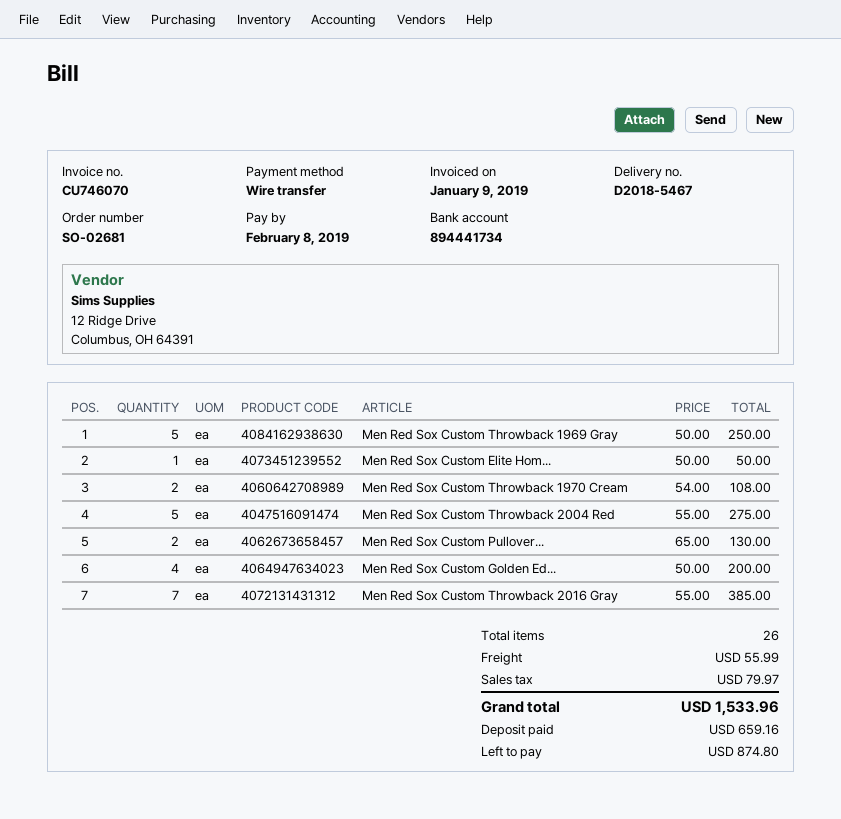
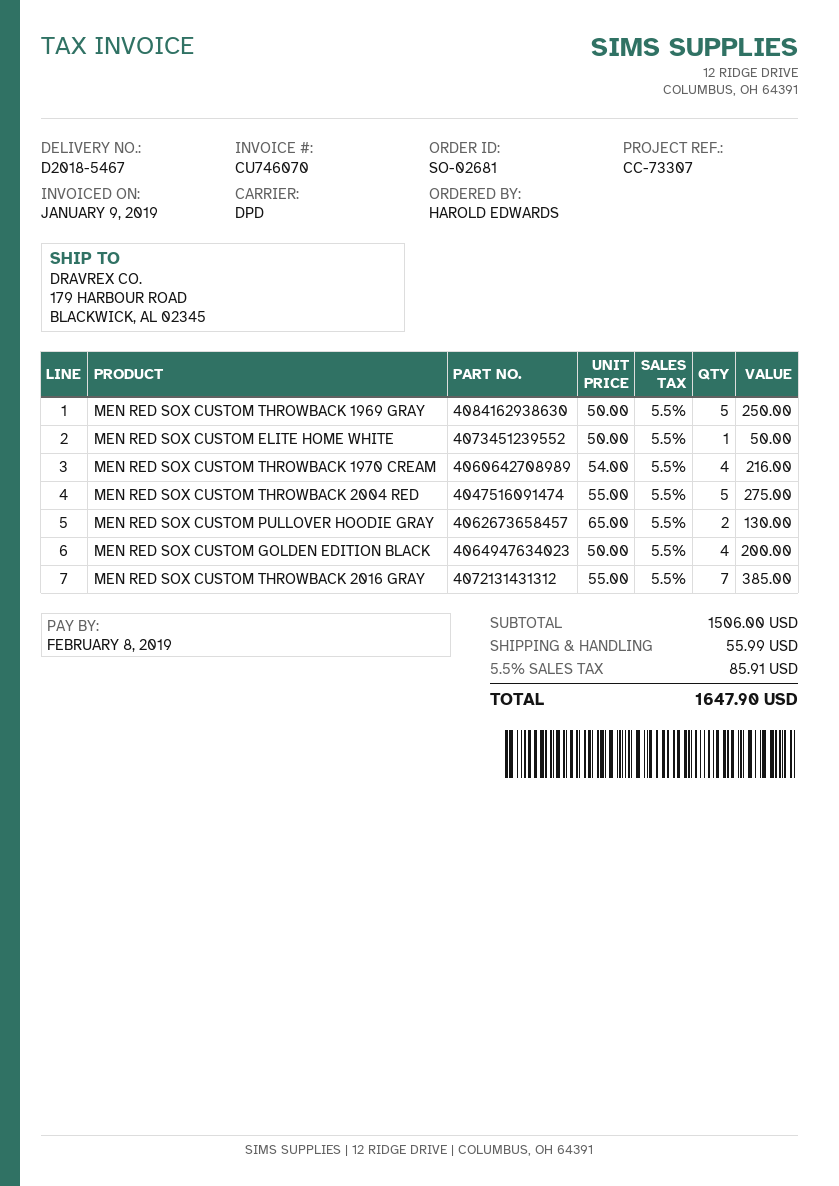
Men Red Sox Custom Throwback 1970 Cream: 2 x 54.00 = 108.00 -> 4 x 54.00 = 216.00
tax: 79.97 -> 85.91
total: 1533.96 -> 1647.90

